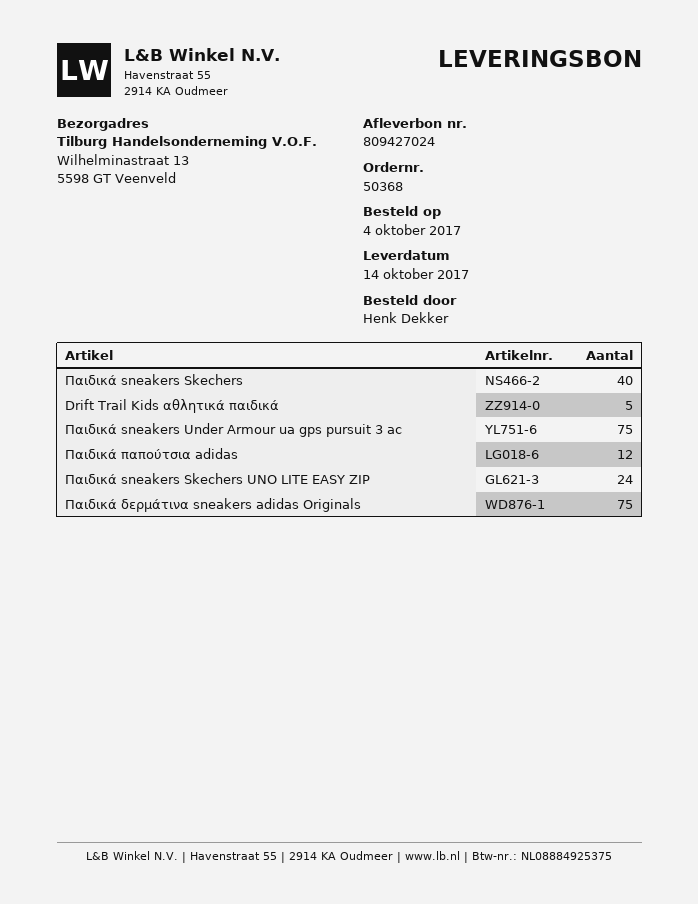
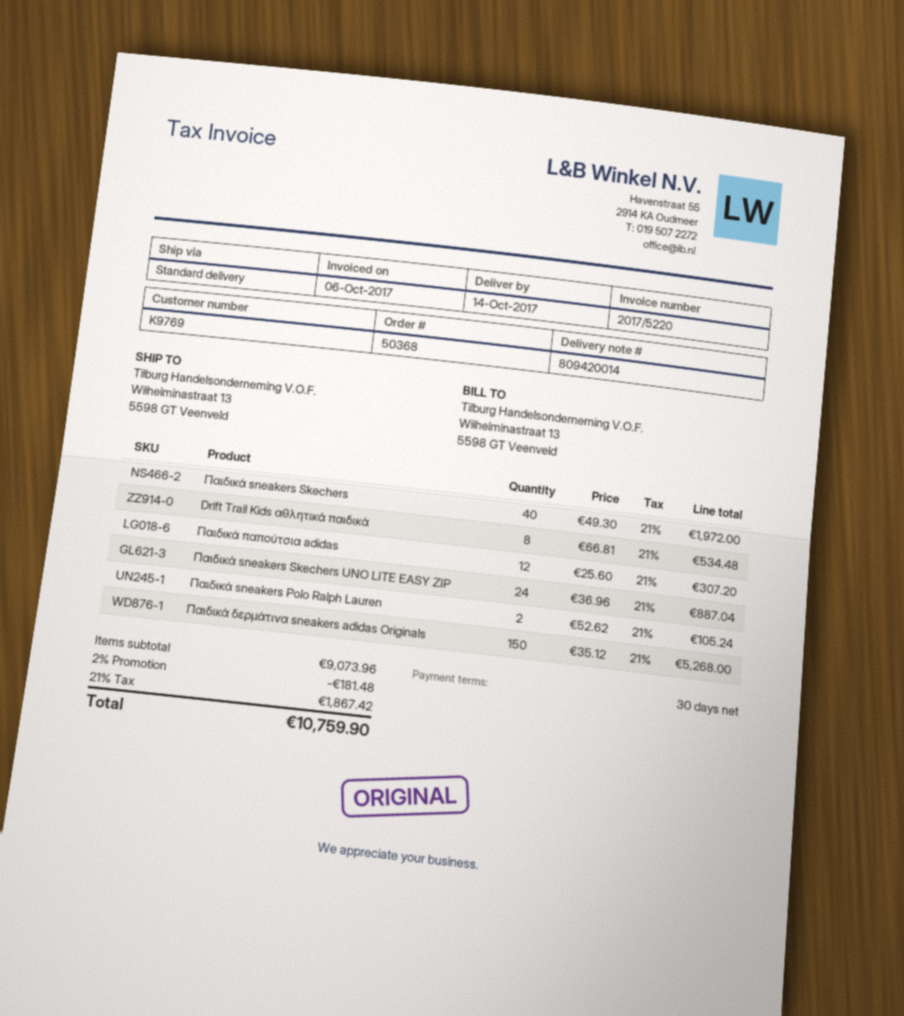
delivery note number: 809427024 -> 809420014
Drift Trail Kids αθλητικά παιδικά: 5 -> 8
Παιδικά sneakers Under Armour ua gps pursuit 3 ac: 75 -> none
Παιδικά δερμάτινα sneakers adidas Originals: 75 -> 150
Παιδικά sneakers Polo Ralph Lauren: none -> 2

